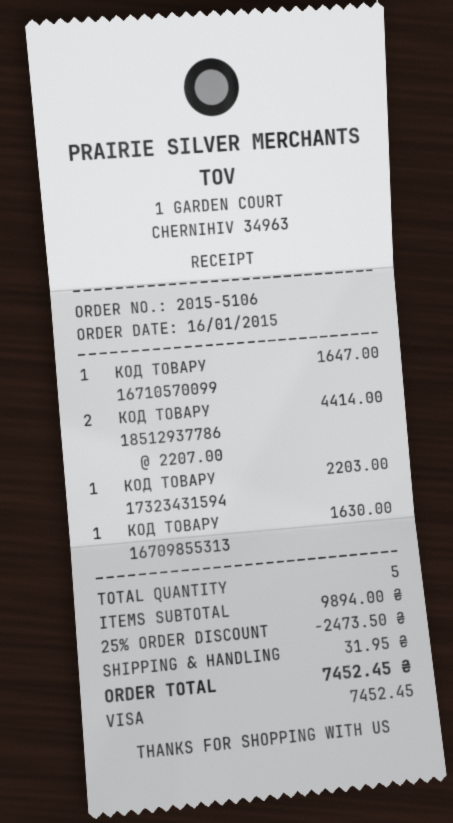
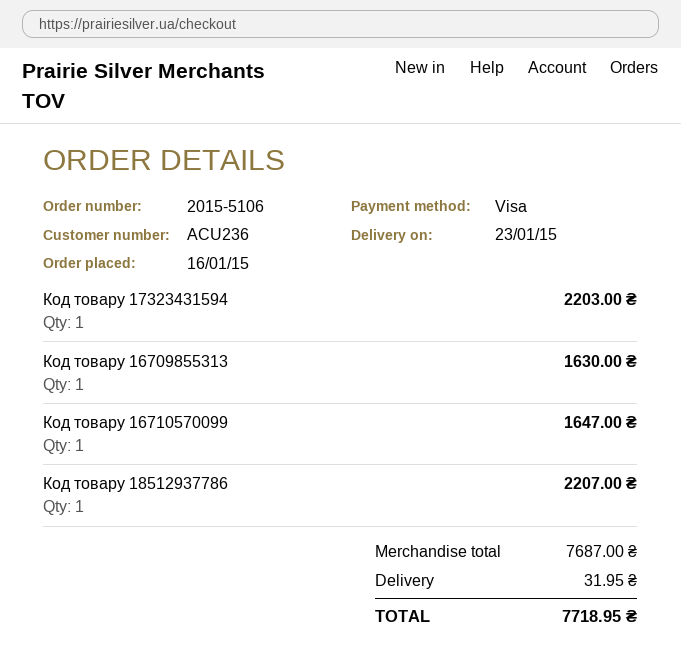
КОД ТОВАРУ 18512937786: 2 for 4414.00 -> 1 for 2207.00
subtotal: 9894.00 -> 7687.00
discount: 25% = 2473.50 -> none
total: 7452.45 -> 7718.95

